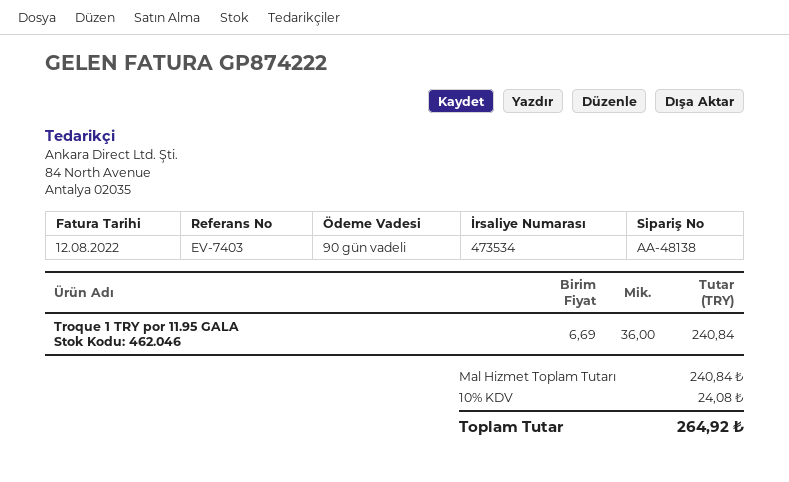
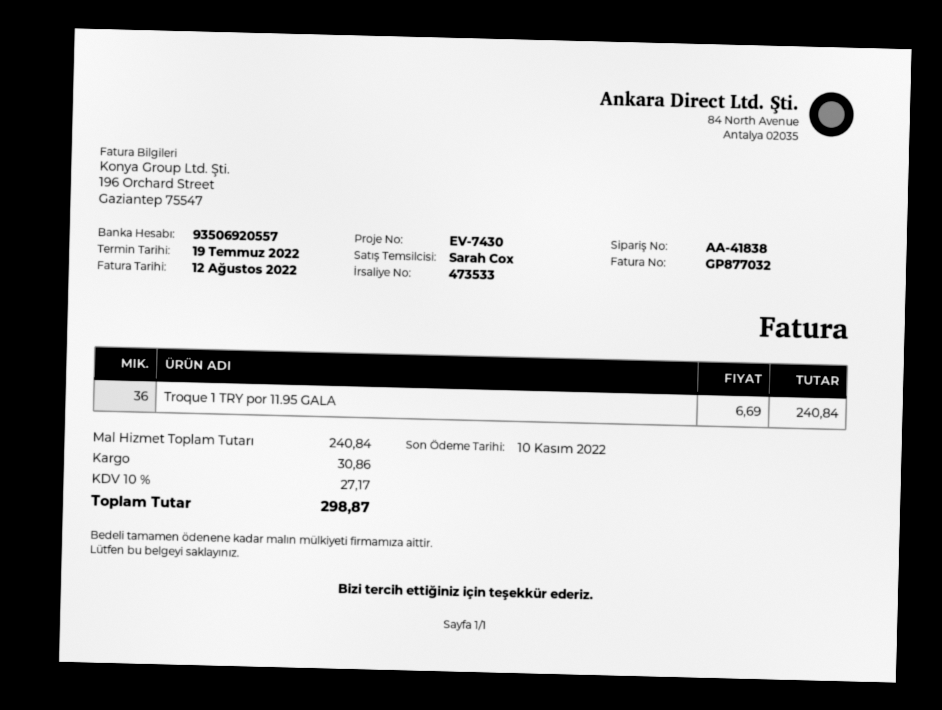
order number: AA-48138 -> AA-41838
delivery note number: 473534 -> 473533
invoice number: GP874222 -> GP877032
reference: EV-7403 -> EV-7430
shipping: none -> 30.86
tax: 10% = 24.08 -> 10% = 27.17
total: 264.92 -> 298.87

